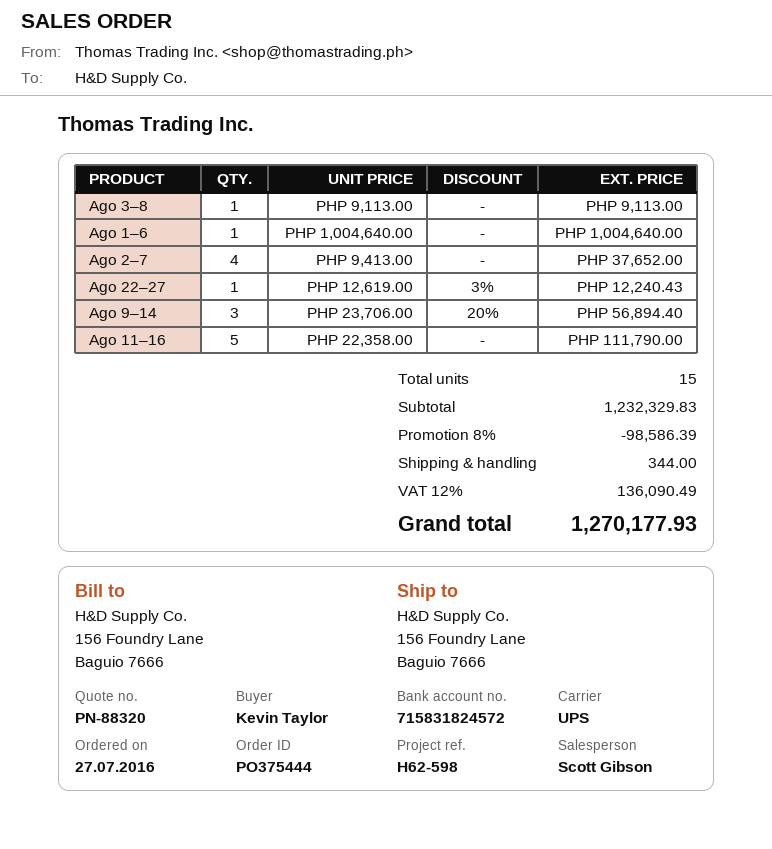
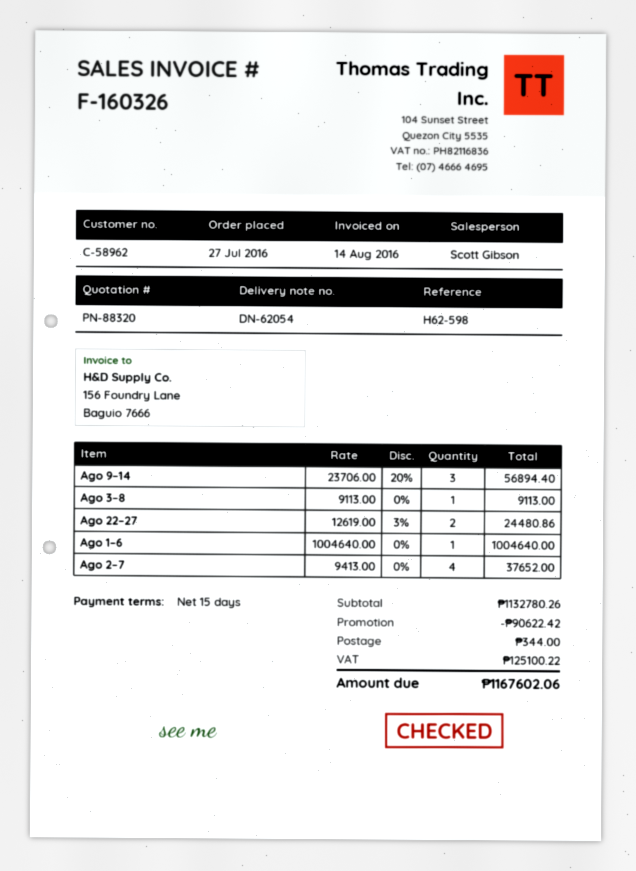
Ago 22–27: 1 x 12619.00 - 3% = 12240.43 -> 2 x 12619.00 - 3% = 24480.86
Ago 11–16: 5 x 22358.00 = 111790.00 -> none
subtotal: 1232329.83 -> 1132780.26
discount: 98586.39 -> 90622.42
tax: 136090.49 -> 125100.22
total: 1270177.93 -> 1167602.06

